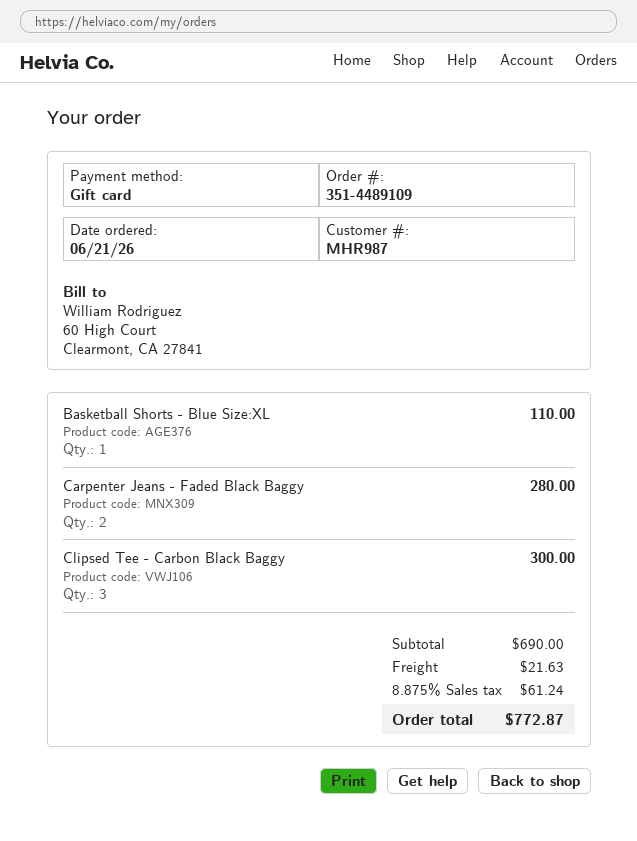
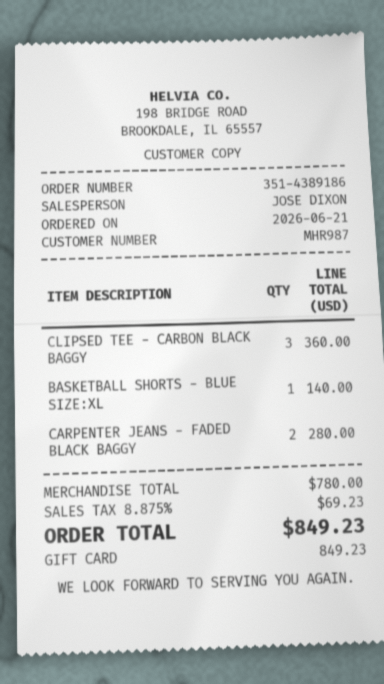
order number: 351-4489109 -> 351-4389186
Basketball Shorts - Blue Size:XL: 1 for 110.00 -> 1 for 140.00
Clipsed Tee - Carbon Black Baggy: 3 for 300.00 -> 3 for 360.00
subtotal: 690.00 -> 780.00
shipping: 21.63 -> none
tax: 8.875% = 61.24 -> 8.875% = 69.23
total: 772.87 -> 849.23

